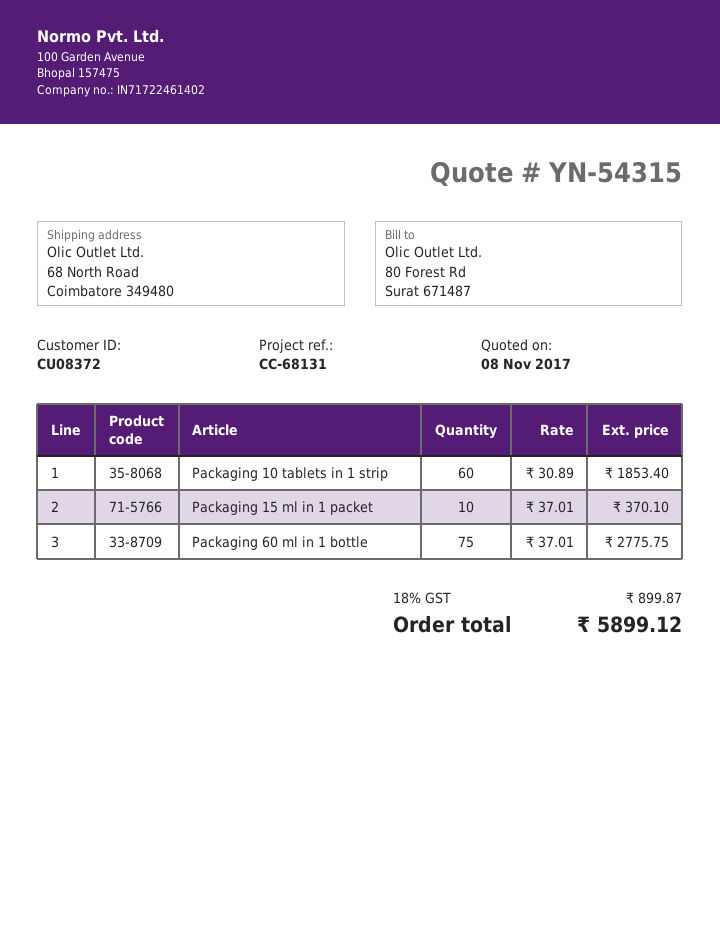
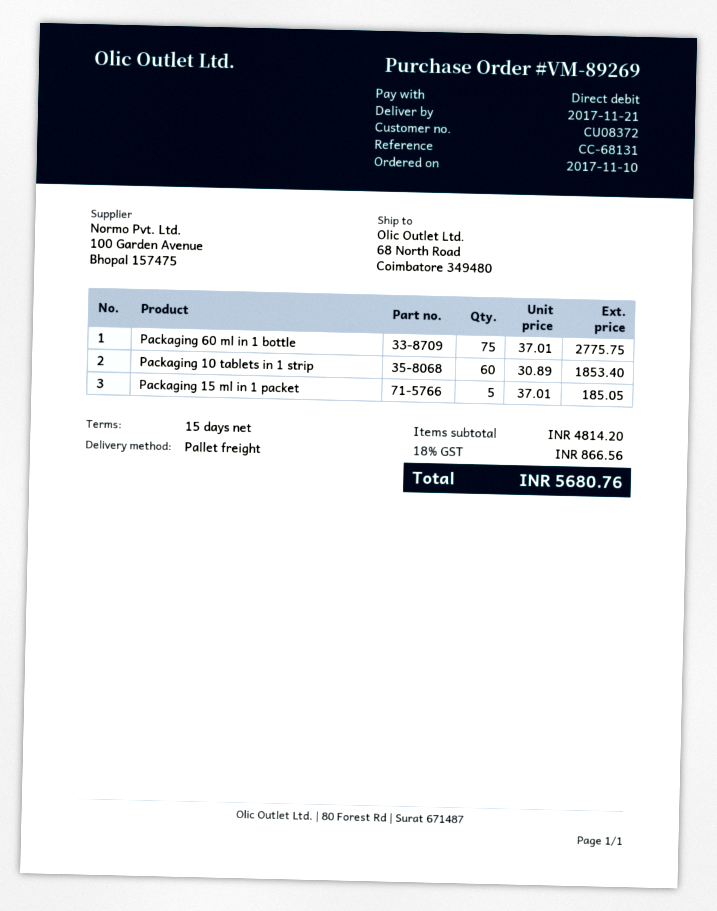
Packaging 15 ml in 1 packet: 10 x 37.01 = 370.10 -> 5 x 37.01 = 185.05
tax: 18% = 899.87 -> 18% = 866.56
total: 5899.12 -> 5680.76

